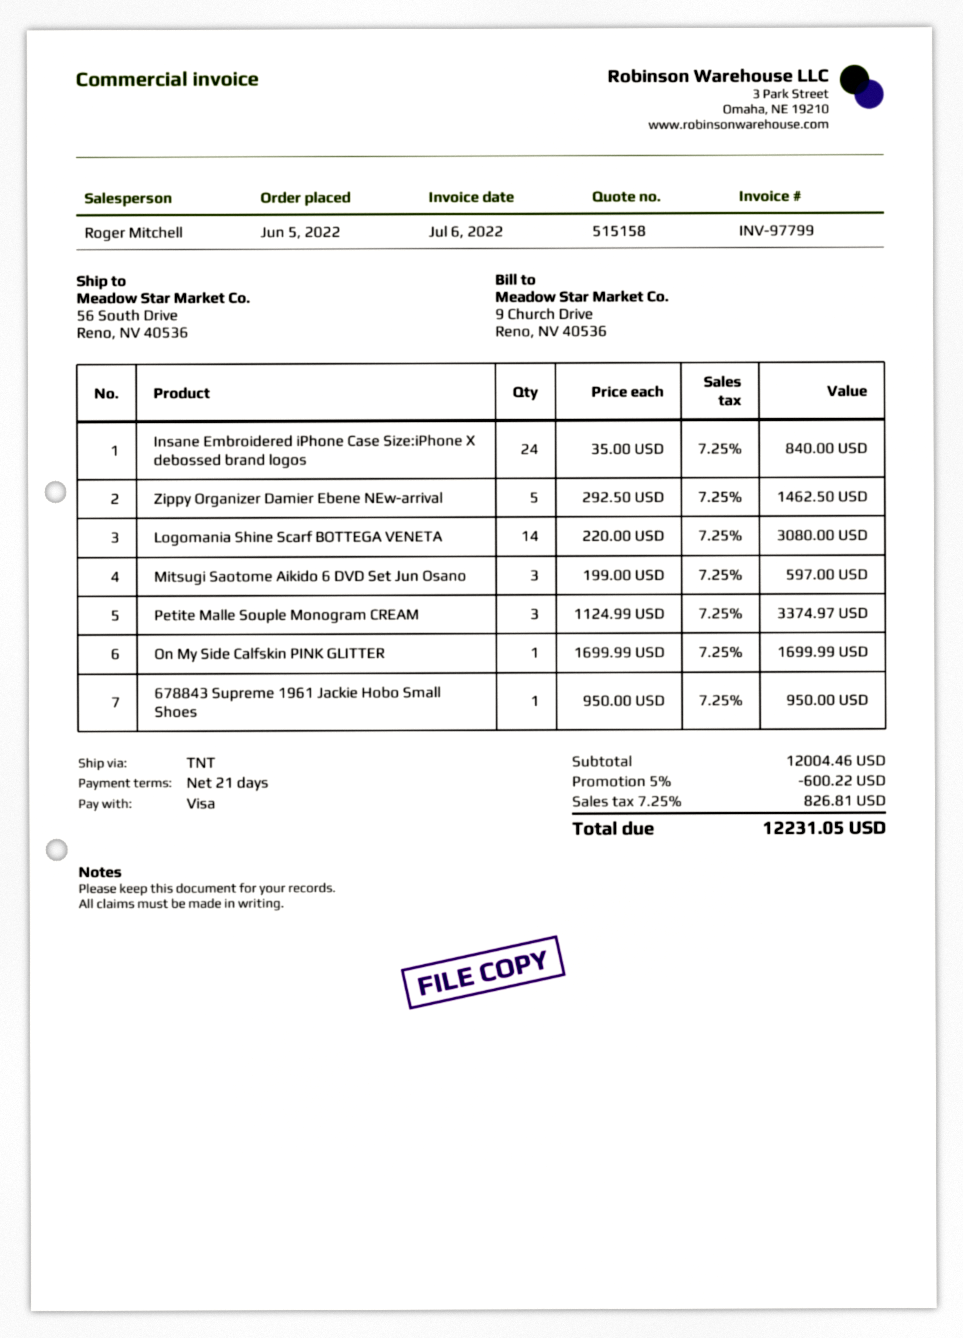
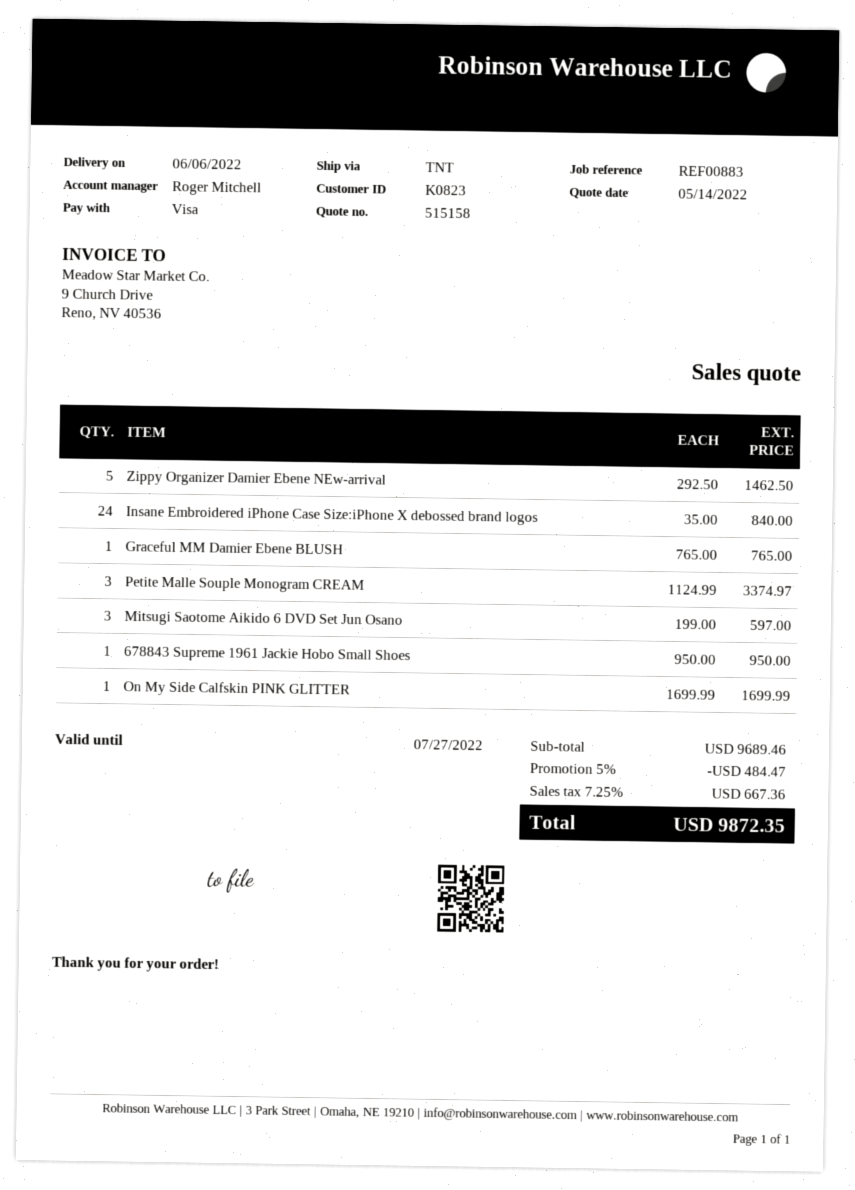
Logomania Shine Scarf BOTTEGA VENETA: 14 x 220.00 = 3080.00 -> none
Graceful MM Damier Ebene BLUSH: none -> 1 x 765.00 = 765.00
subtotal: 12004.46 -> 9689.46
discount: 5% = 600.22 -> 5% = 484.47
tax: 7.25% = 826.81 -> 7.25% = 667.36
total: 12231.05 -> 9872.35

